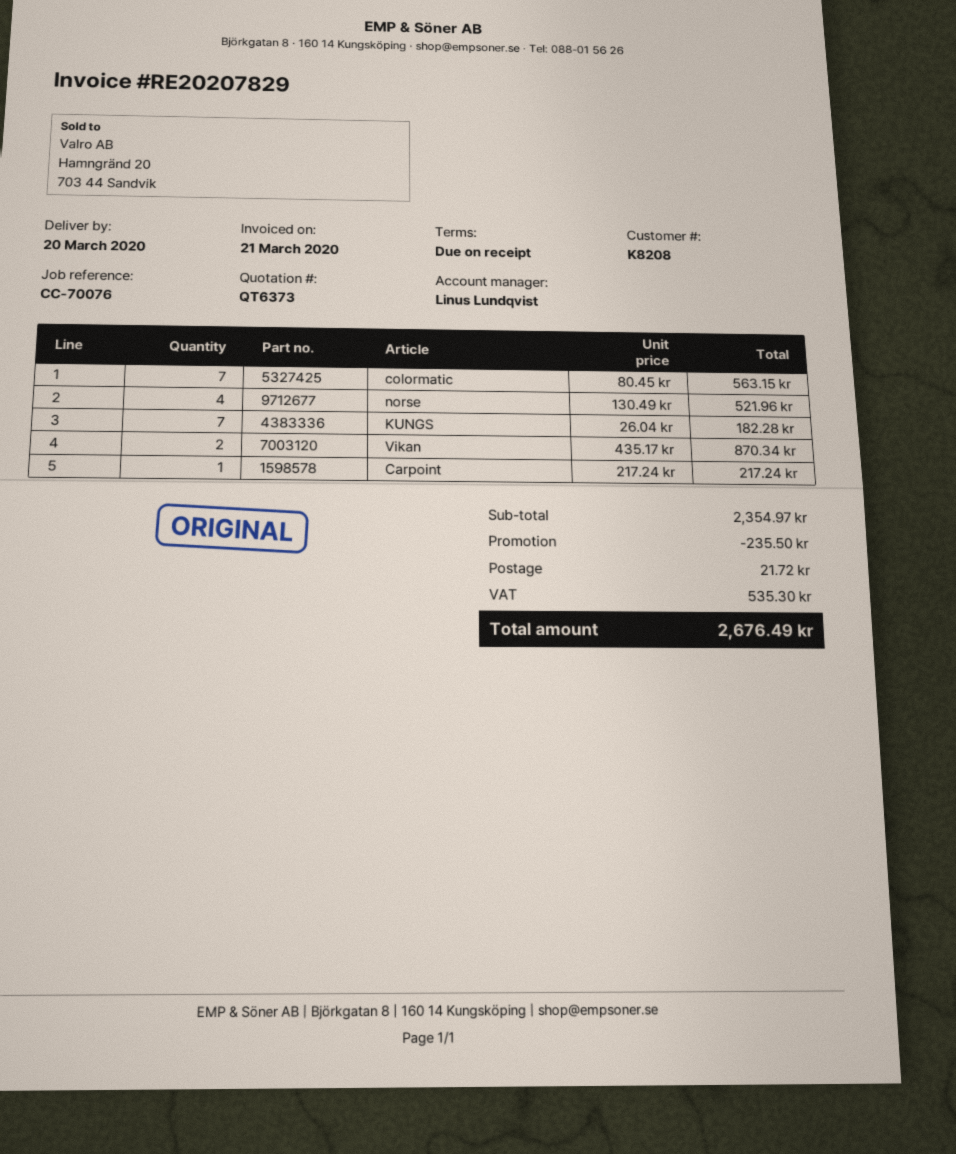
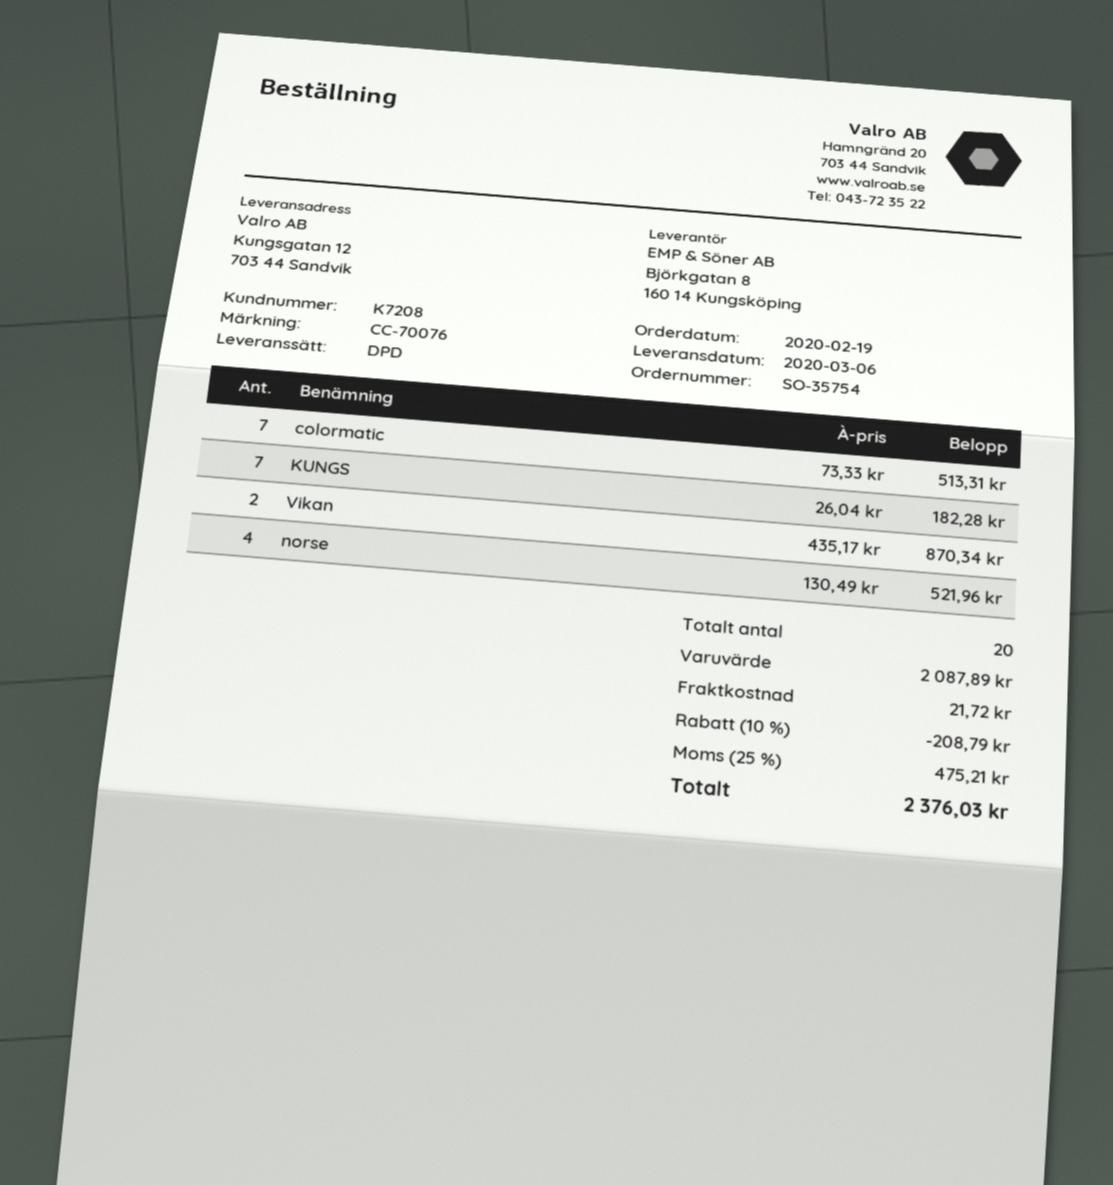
delivery date: 2020-03-20 -> 2020-03-06
customer number: K8208 -> K7208
colormatic: 7 x 80.45 = 563.15 -> 7 x 73.33 = 513.31
Carpoint: 1 x 217.24 = 217.24 -> none
subtotal: 2354.97 -> 2087.89
discount: 235.50 -> 208.79
tax: 535.30 -> 475.21
total: 2676.49 -> 2376.03

